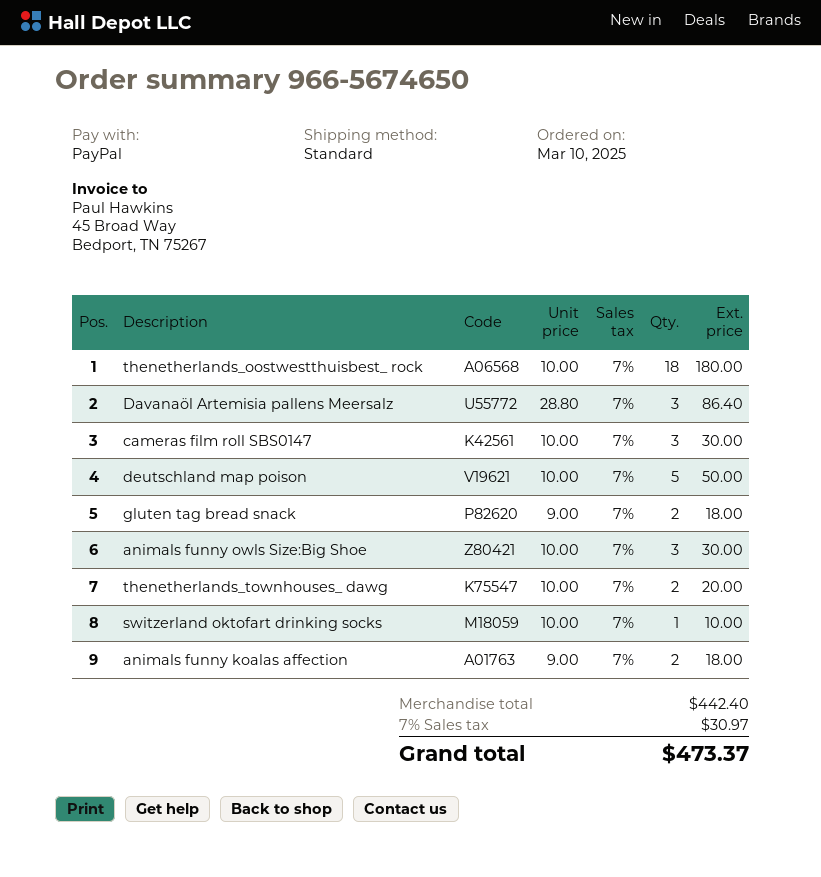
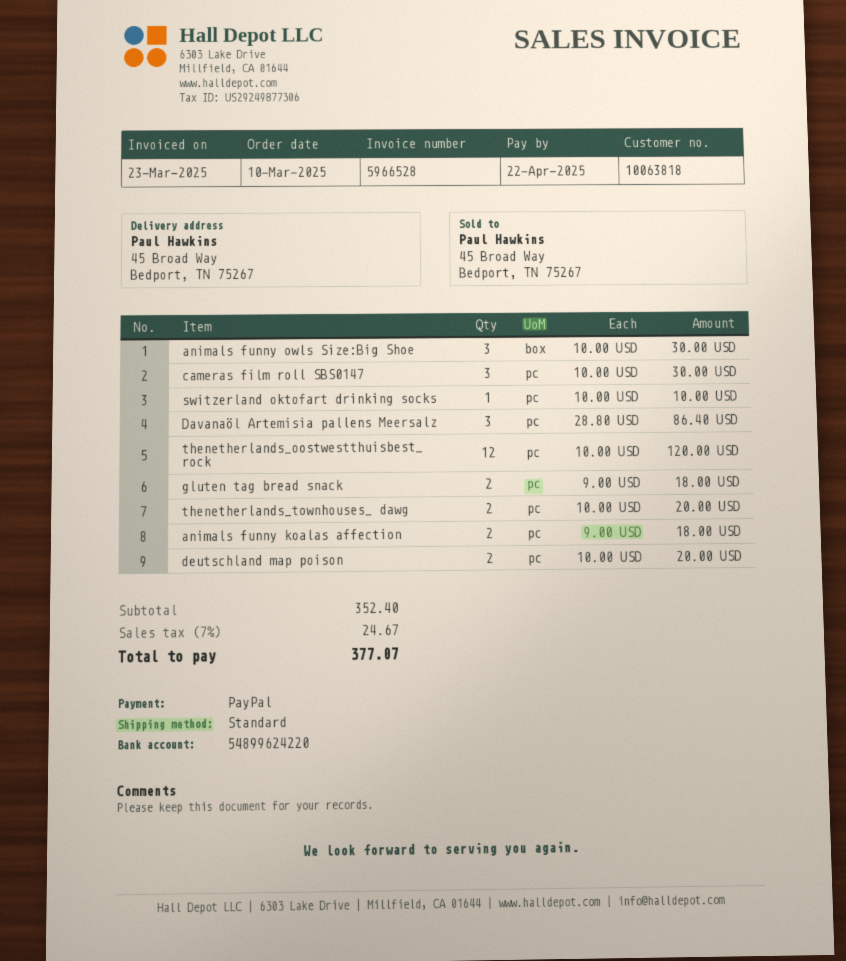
thenetherlands_oostwestthuisbest_ rock: 18 x 10.00 = 180.00 -> 12 x 10.00 = 120.00
deutschland map poison: 5 x 10.00 = 50.00 -> 2 x 10.00 = 20.00
subtotal: 442.40 -> 352.40
tax: 7% = 30.97 -> 7% = 24.67
total: 473.37 -> 377.07

